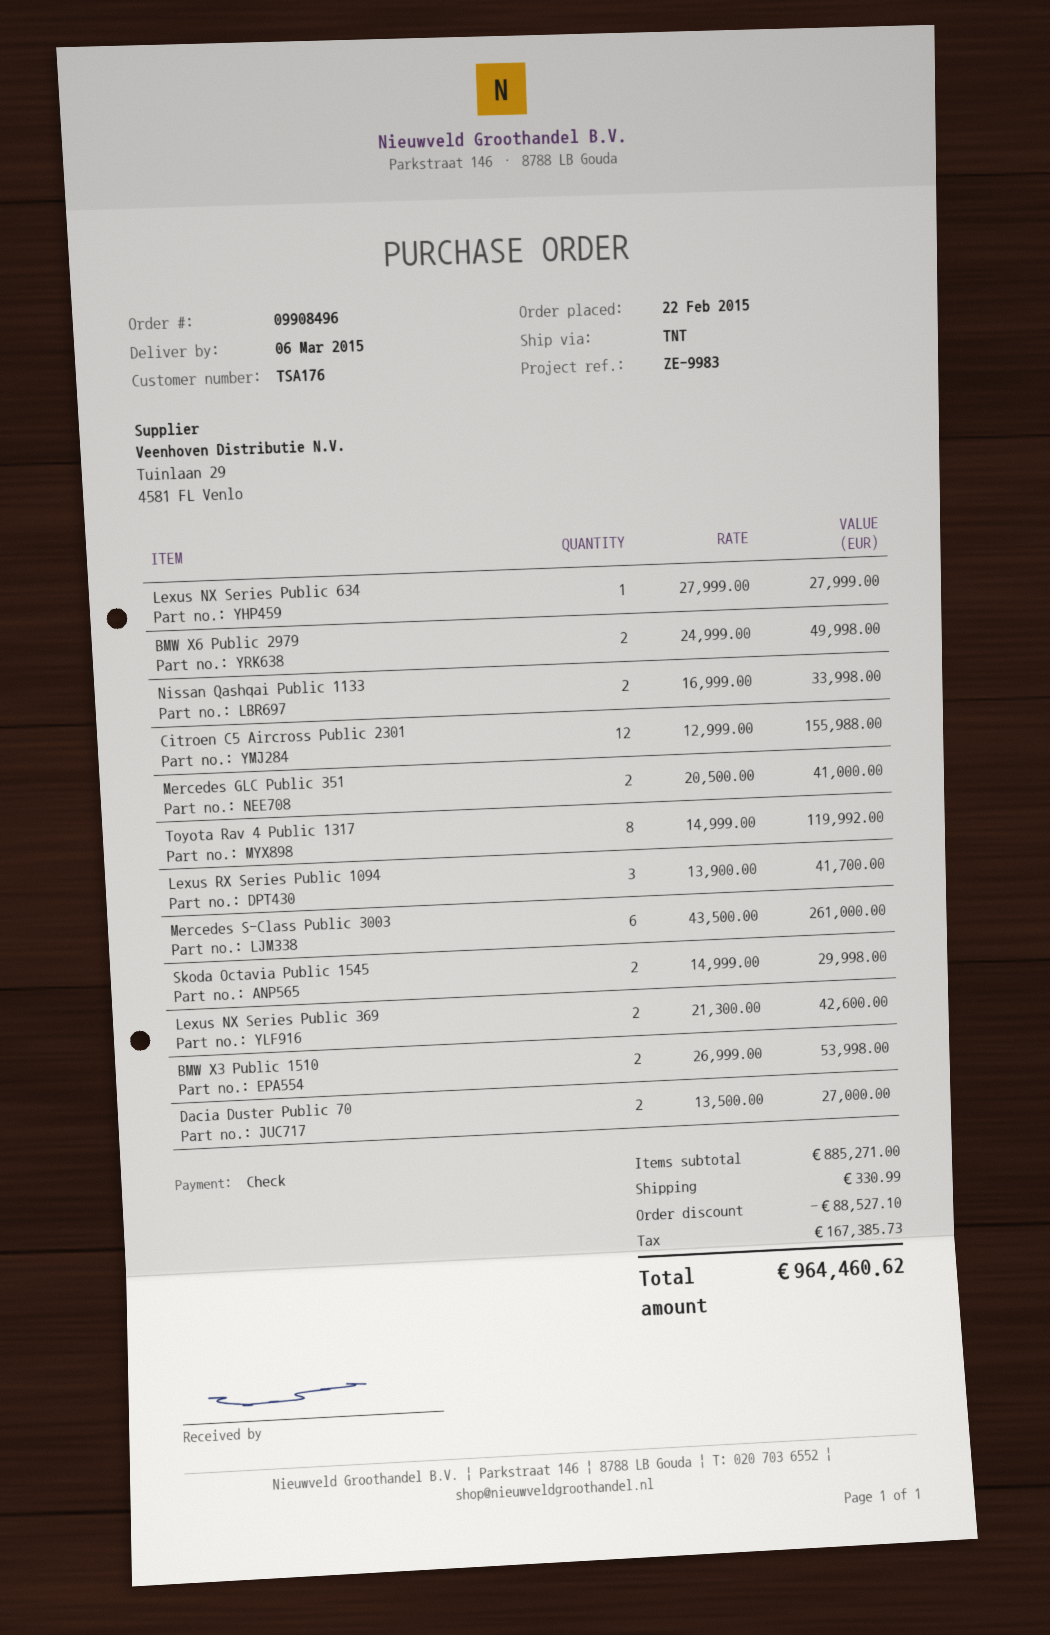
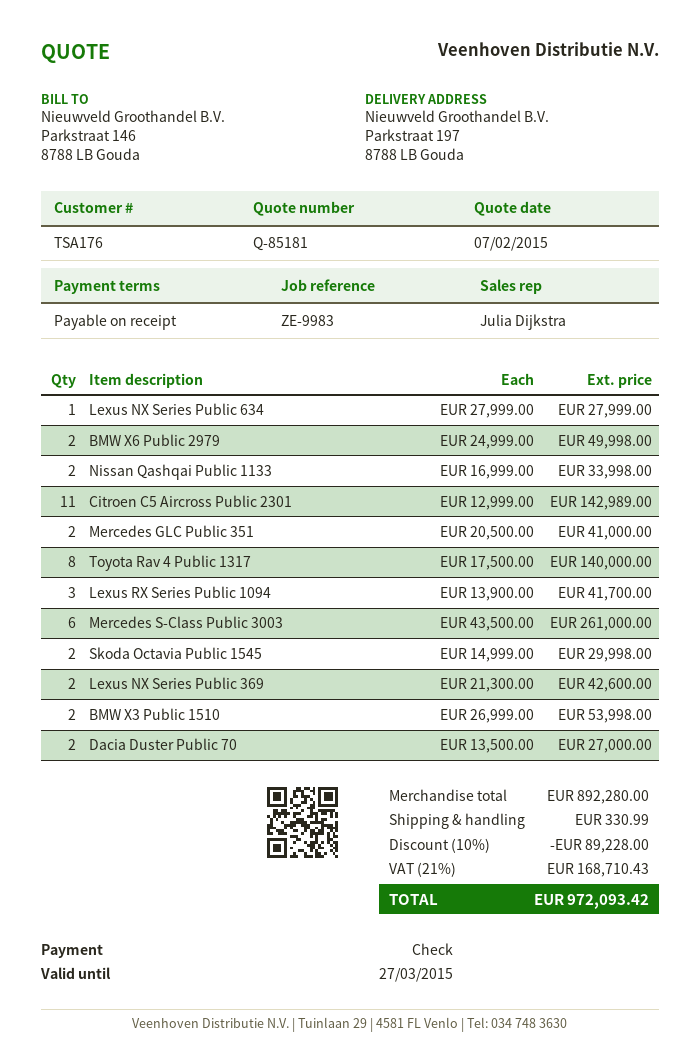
Citroen C5 Aircross Public 2301: 12 x 12999.00 = 155988.00 -> 11 x 12999.00 = 142989.00
Toyota Rav 4 Public 1317: 8 x 14999.00 = 119992.00 -> 8 x 17500.00 = 140000.00
subtotal: 885271.00 -> 892280.00
discount: 88527.10 -> 89228.00
tax: 167385.73 -> 168710.43
total: 964460.62 -> 972093.42

